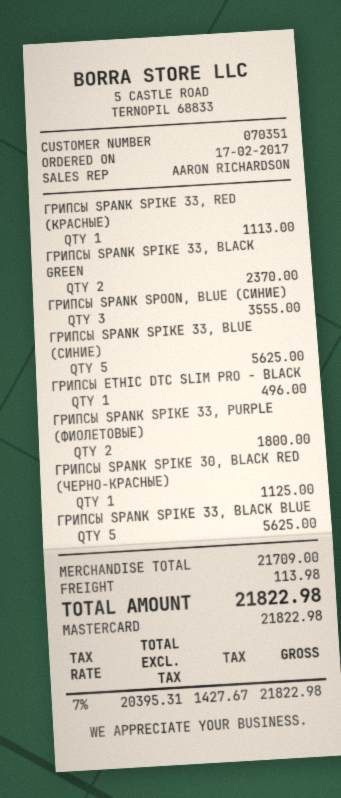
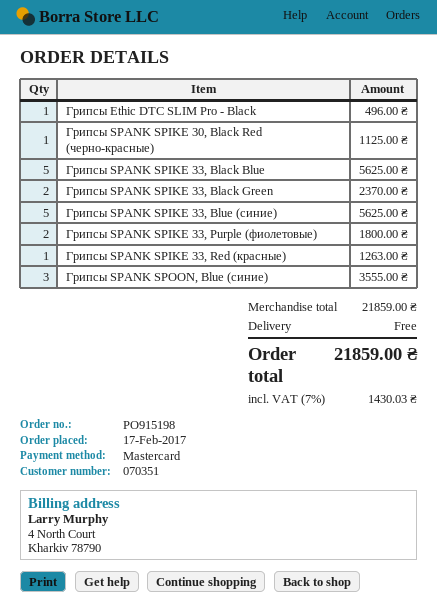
ГРИПСЫ SPANK SPIKE 33, RED (КРАСНЫЕ): 1 for 1113.00 -> 1 for 1263.00
subtotal: 21709.00 -> 21859.00
shipping: 113.98 -> 0.00
tax: 7% = 1427.67 -> 7% = 1430.03
total: 21822.98 -> 21859.00

